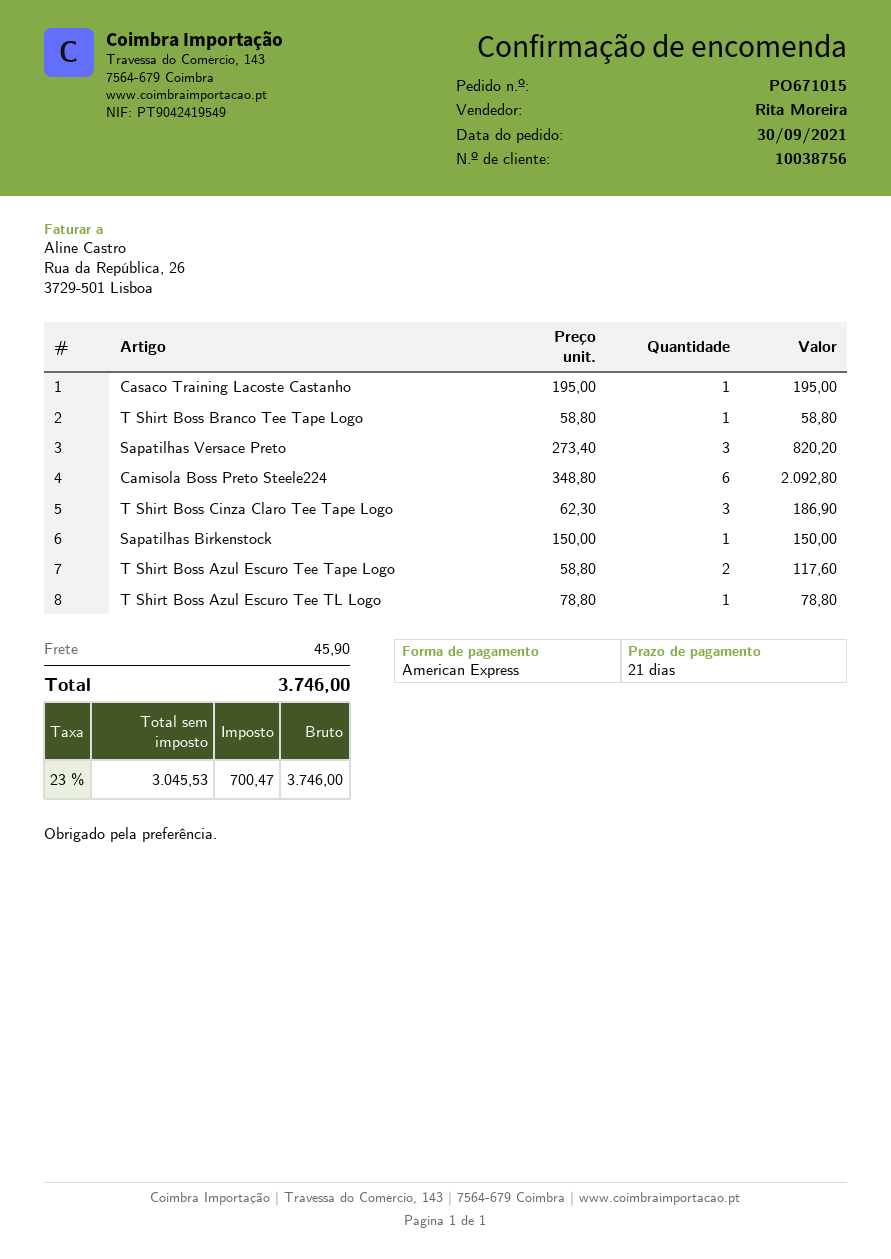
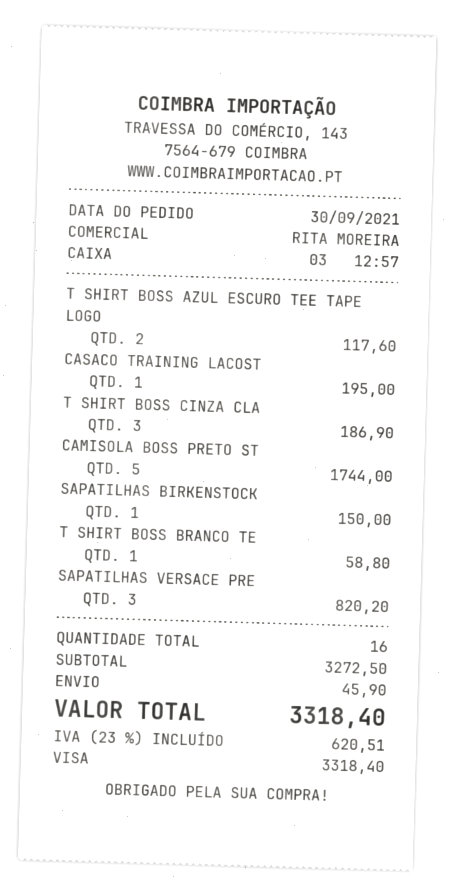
payment method: American Express -> Visa
Camisola Boss Preto Steele224: 6 for 2092.80 -> 5 for 1744.00
T Shirt Boss Azul Escuro Tee TL Logo: 1 for 78.80 -> none
tax: 23% = 700.47 -> 23% = 620.51
total: 3746.00 -> 3318.40

